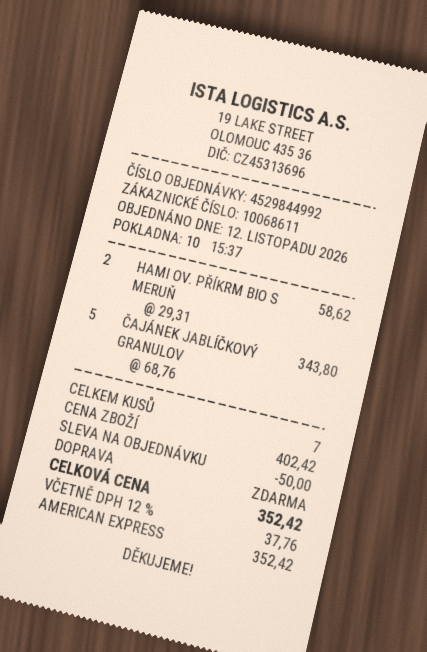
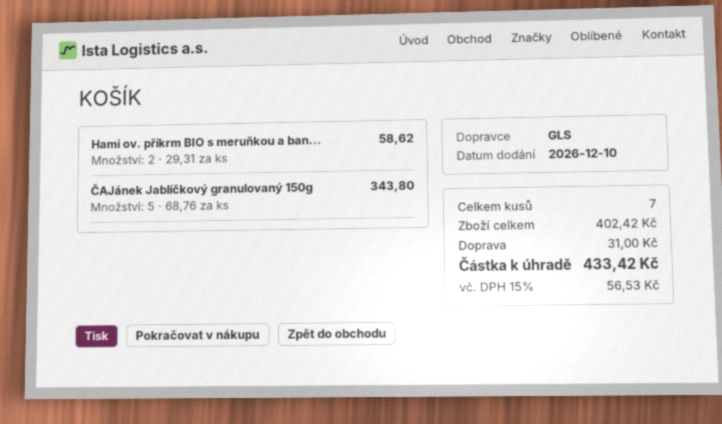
discount: 50.00 -> none
shipping: 0.00 -> 31.00
tax: 12% = 37.76 -> 15% = 56.53
total: 352.42 -> 433.42

